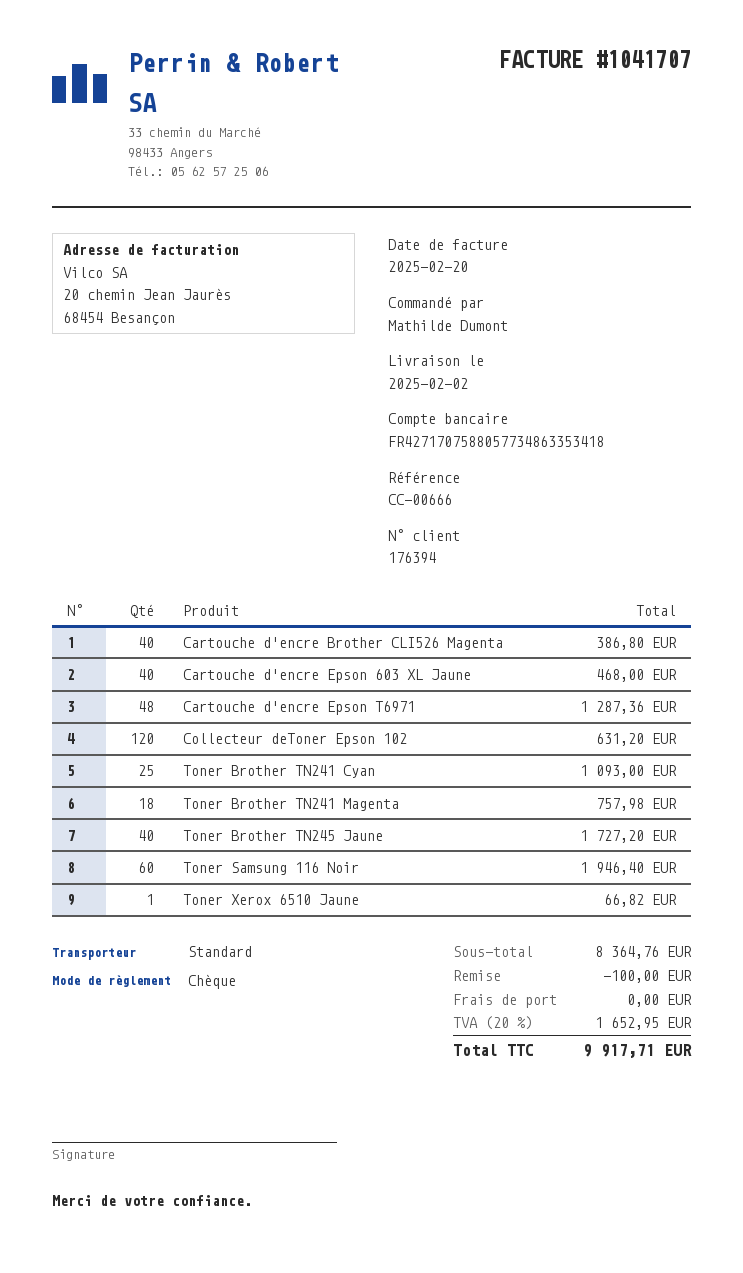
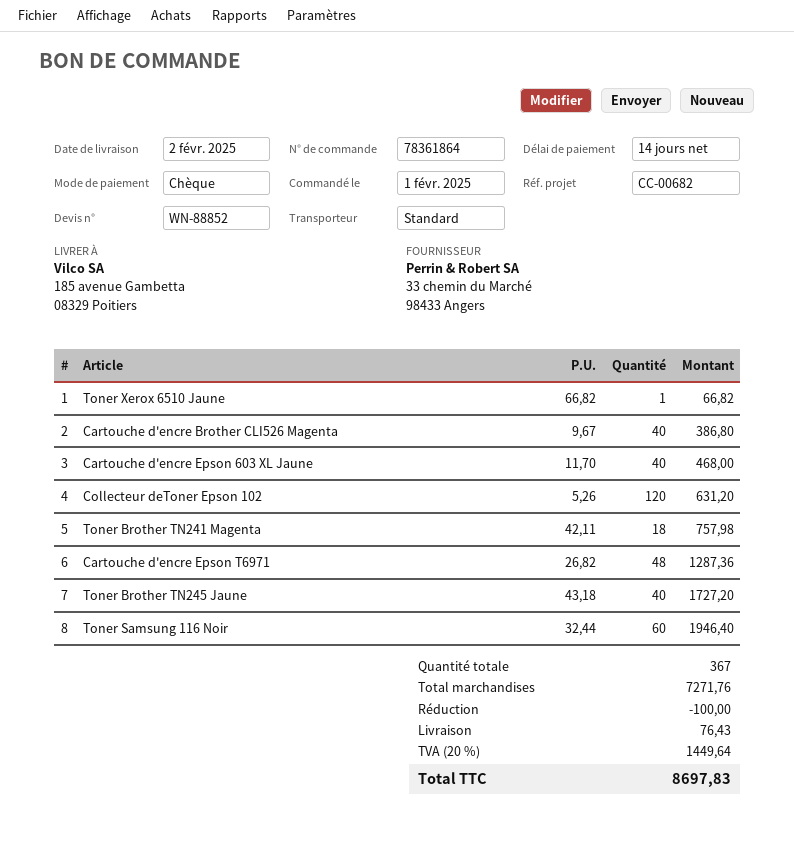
reference: CC-00666 -> CC-00682
Toner Brother TN241 Cyan: 25 for 1093.00 -> none
subtotal: 8364.76 -> 7271.76
shipping: 0.00 -> 76.43
tax: 20% = 1652.95 -> 20% = 1449.64
total: 9917.71 -> 8697.83

